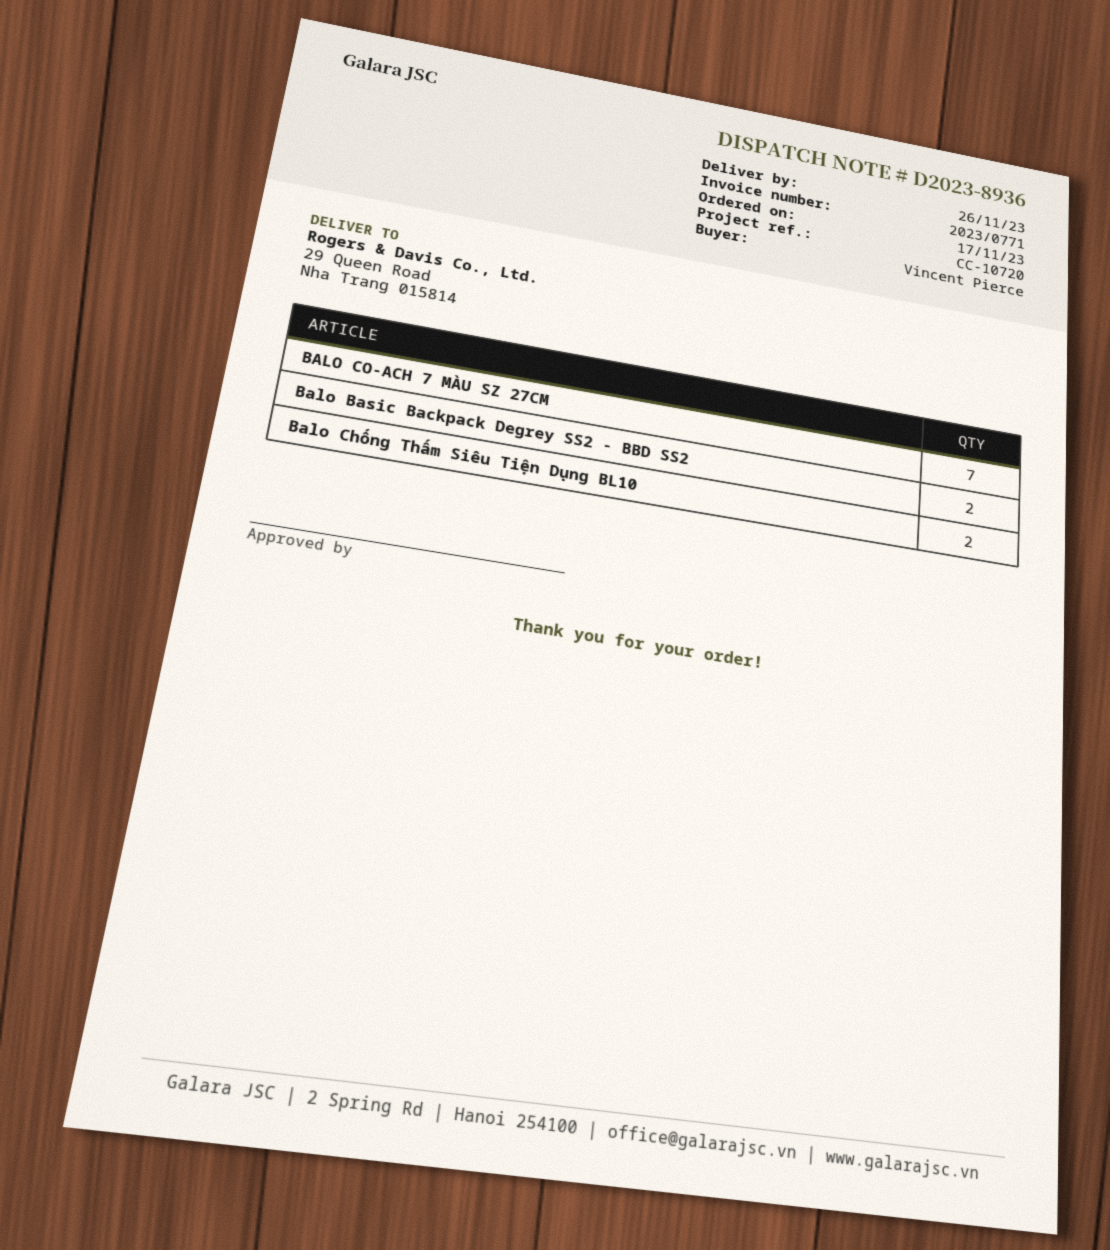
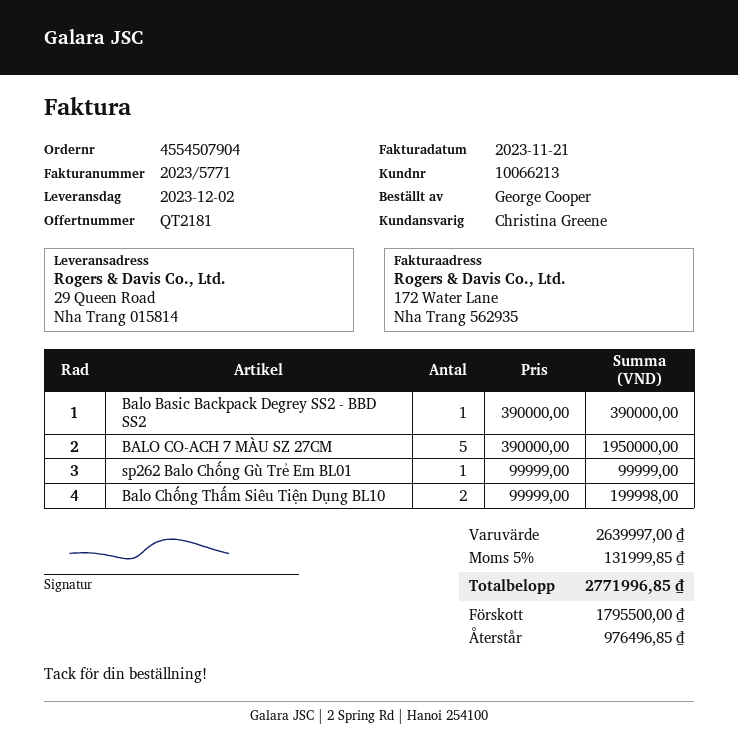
delivery date: 2023-11-26 -> 2023-12-02
invoice number: 2023/0771 -> 2023/5771
ordered by: Vincent Pierce -> George Cooper
BALO CO-ACH 7 MÀU SZ 27CM: 7 -> 5
Balo Basic Backpack Degrey SS2 - BBD SS2: 2 -> 1
sp262 Balo Chống Gù Trẻ Em BL01: none -> 1

